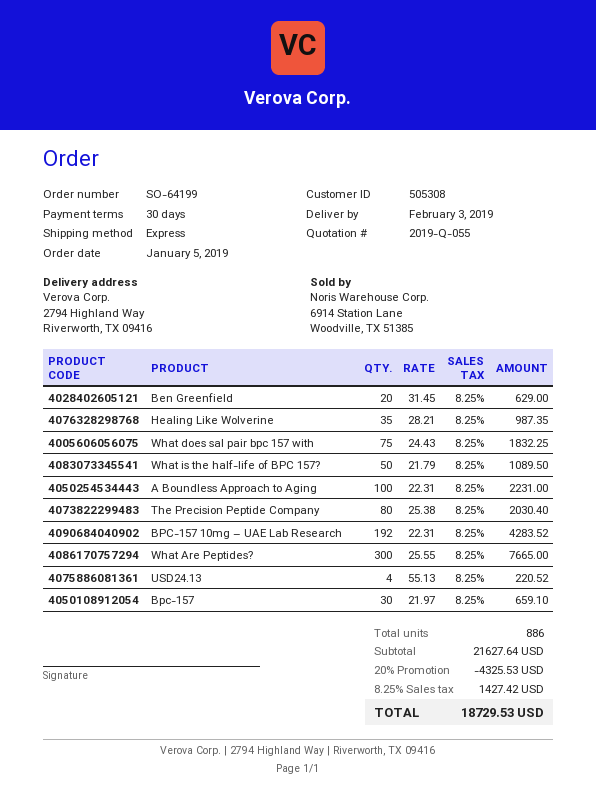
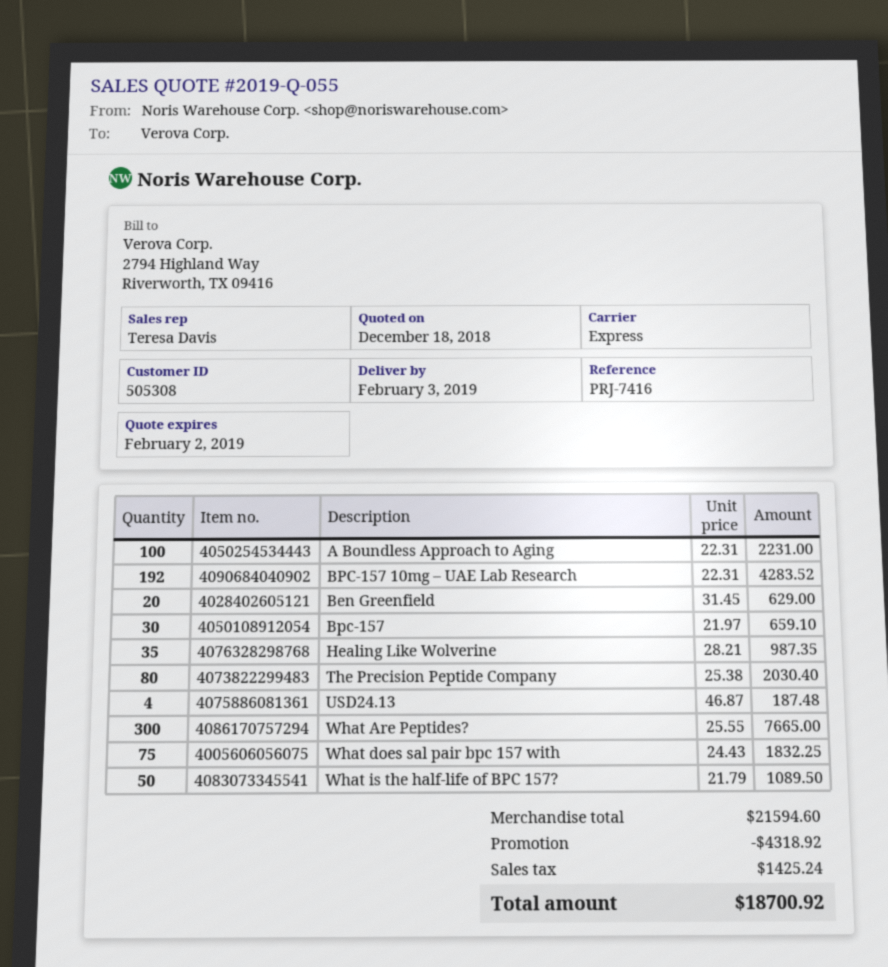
USD24.13: 4 x 55.13 = 220.52 -> 4 x 46.87 = 187.48
subtotal: 21627.64 -> 21594.60
discount: 4325.53 -> 4318.92
tax: 1427.42 -> 1425.24
total: 18729.53 -> 18700.92

